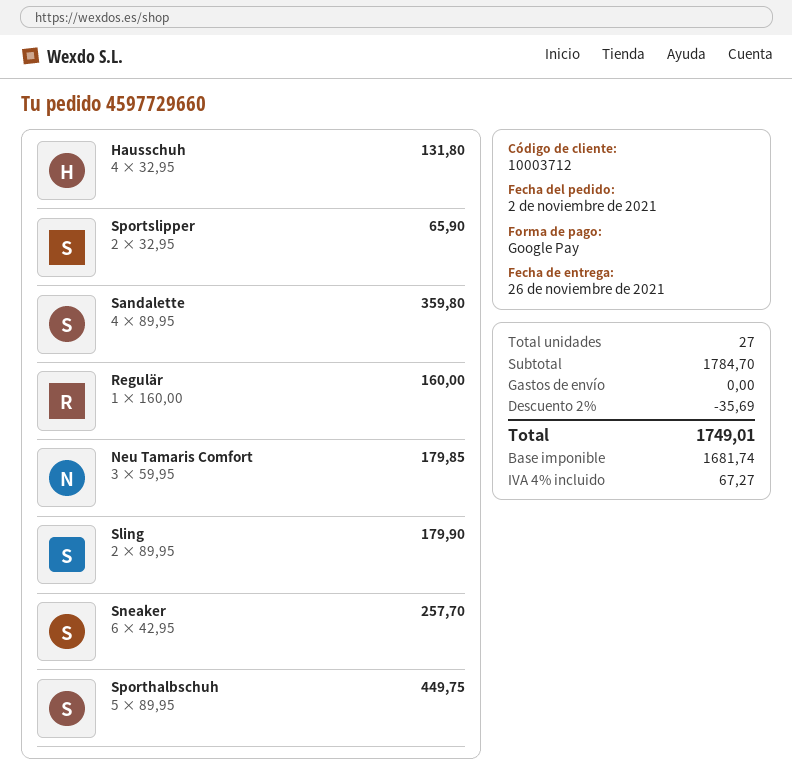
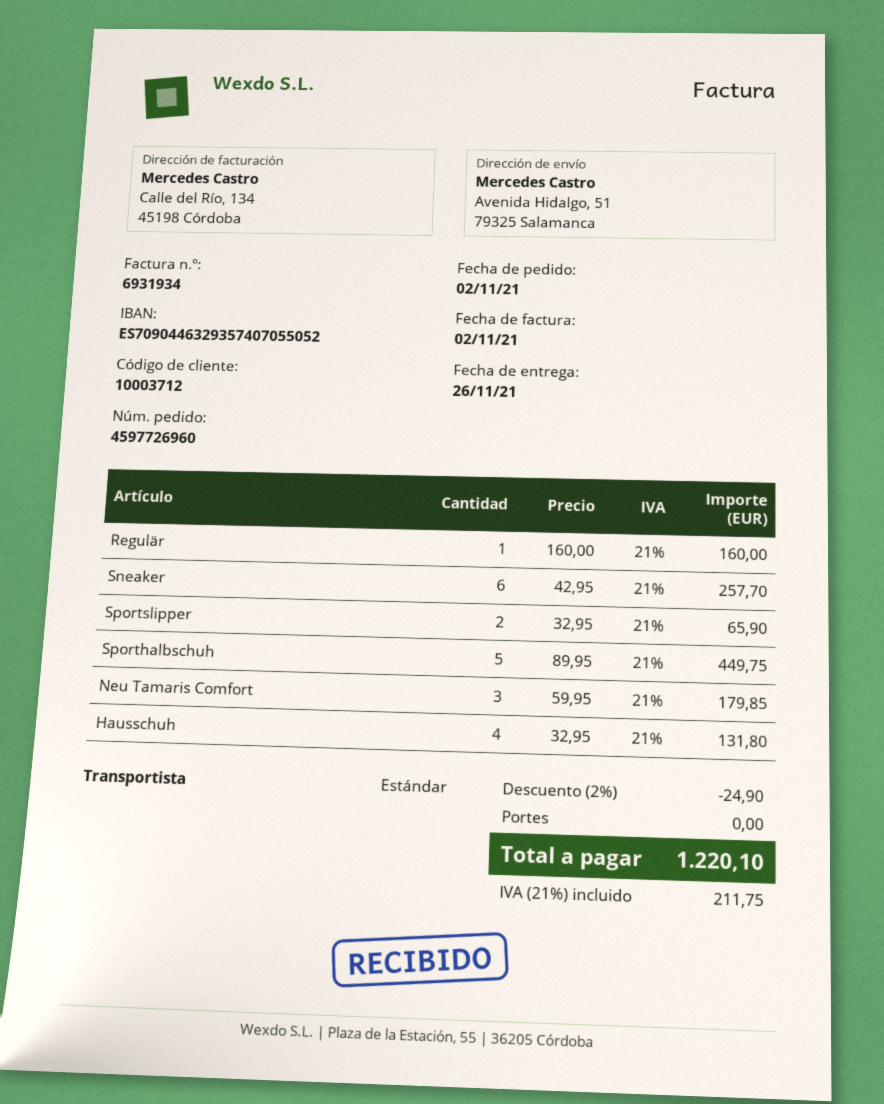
order number: 4597729660 -> 4597726960
Sandalette: 4 x 89.95 = 359.80 -> none
Sling: 2 x 89.95 = 179.90 -> none
discount: 2% = 35.69 -> 2% = 24.90
tax: 4% = 67.27 -> 21% = 211.75
total: 1749.01 -> 1220.10

